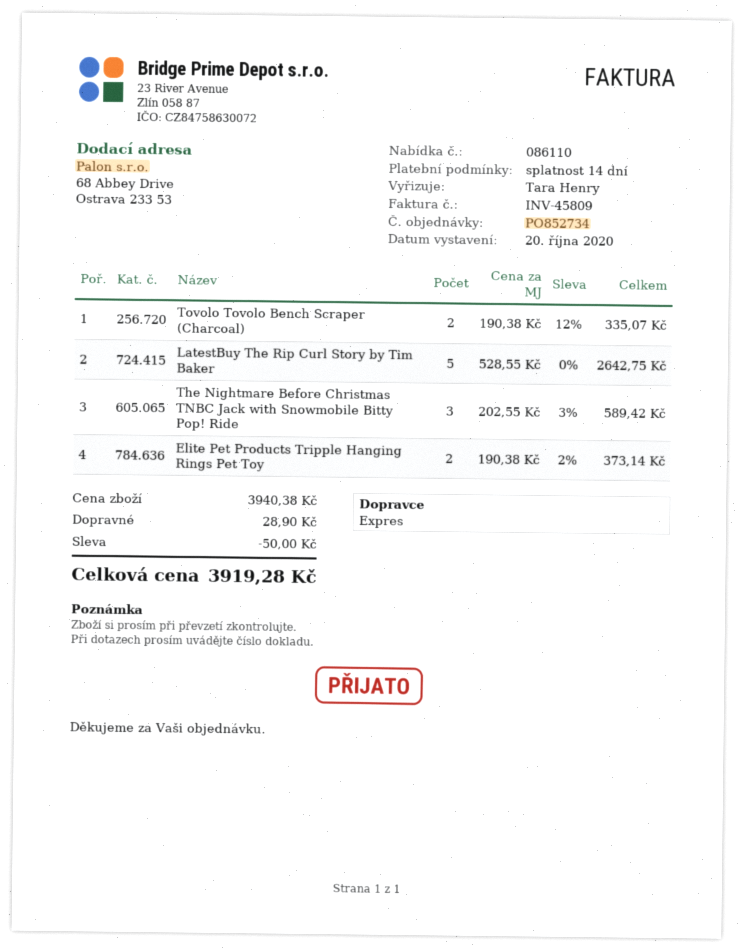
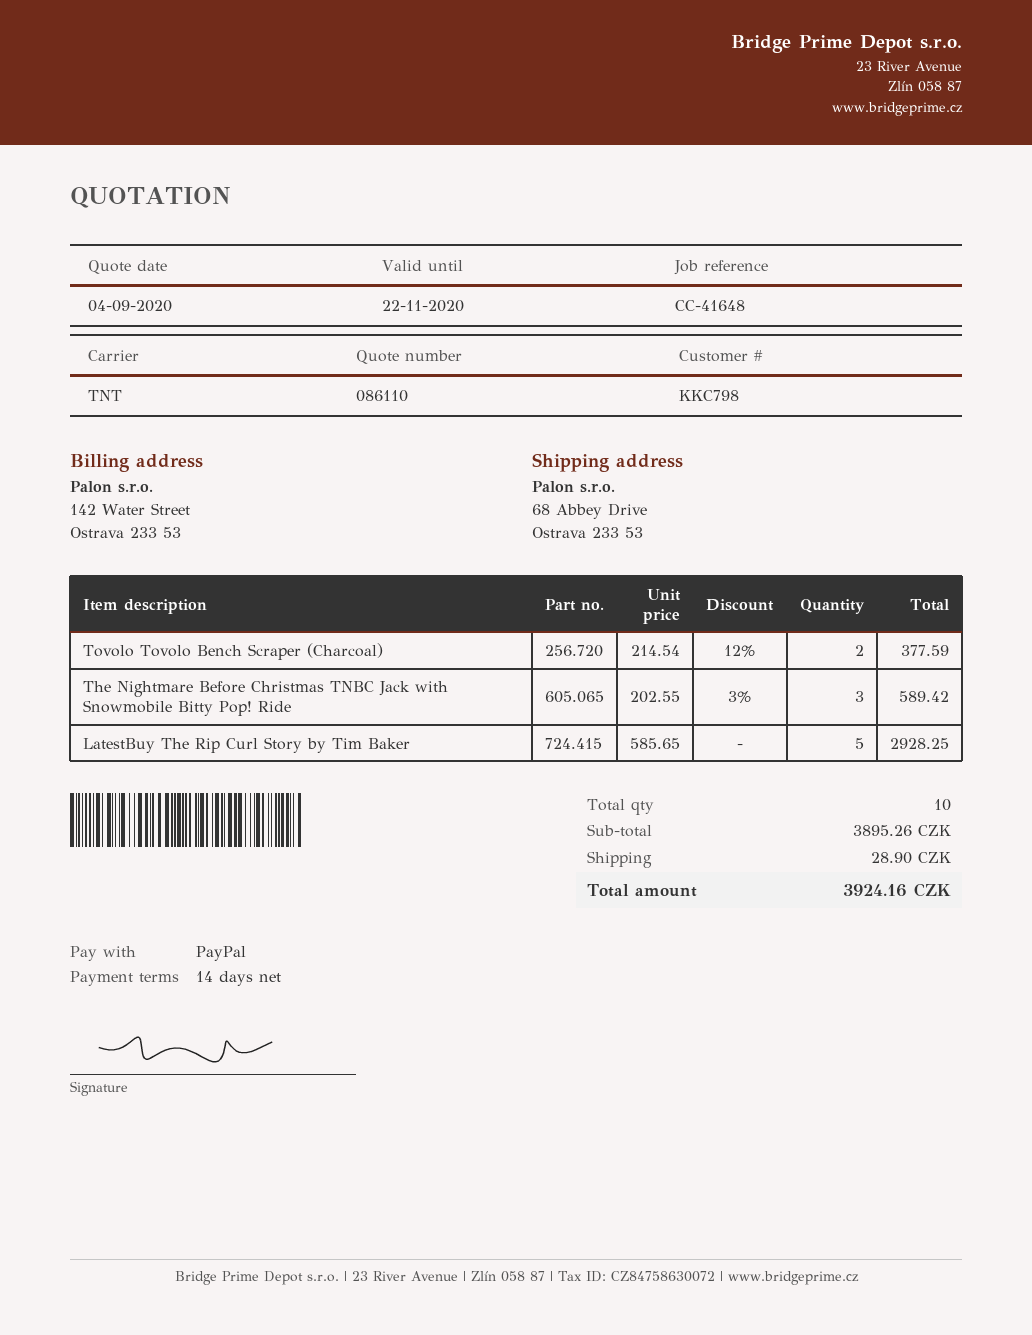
shipping method: express -> TNT
Tovolo Tovolo Bench Scraper (Charcoal): 2 x 190.38 - 12% = 335.07 -> 2 x 214.54 - 12% = 377.59
LatestBuy The Rip Curl Story by Tim Baker: 5 x 528.55 = 2642.75 -> 5 x 585.65 = 2928.25
Elite Pet Products Tripple Hanging Rings Pet Toy: 2 x 190.38 - 2% = 373.14 -> none
subtotal: 3940.38 -> 3895.26
discount: 50.00 -> none
total: 3919.28 -> 3924.16

